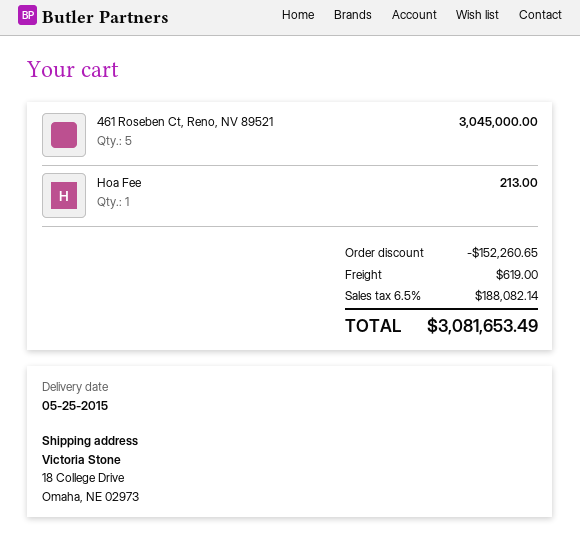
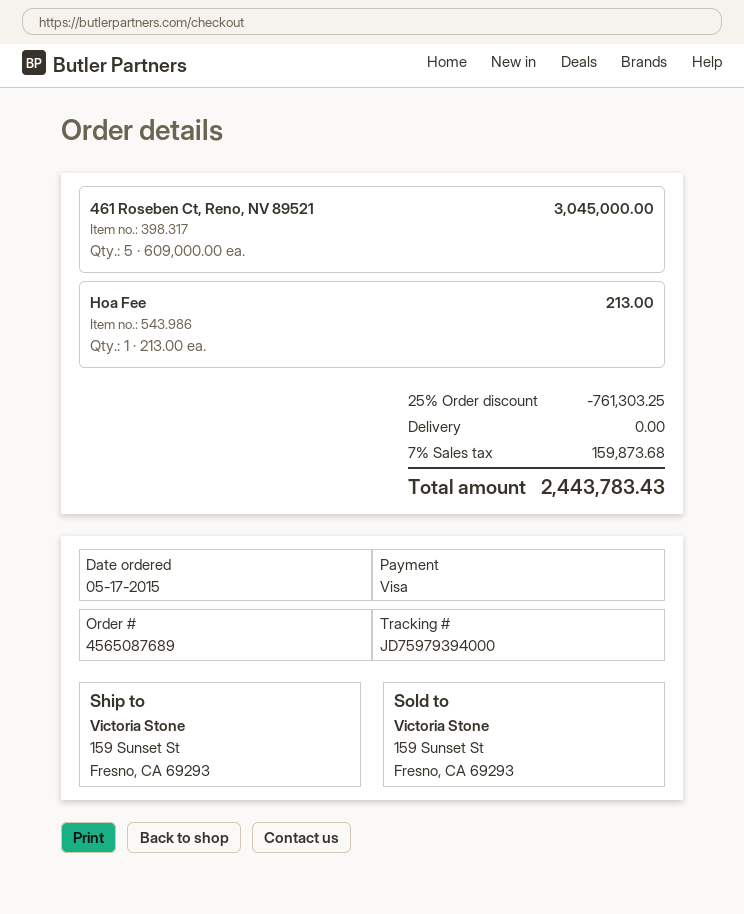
ship to: 18 College Drive, Omaha, NE 02973 -> 159 Sunset St, Fresno, CA 69293
discount: 152260.65 -> 761303.25
shipping: 619.00 -> 0.00
tax: 6.5% = 188082.14 -> 7% = 159873.68
total: 3081653.49 -> 2443783.43

